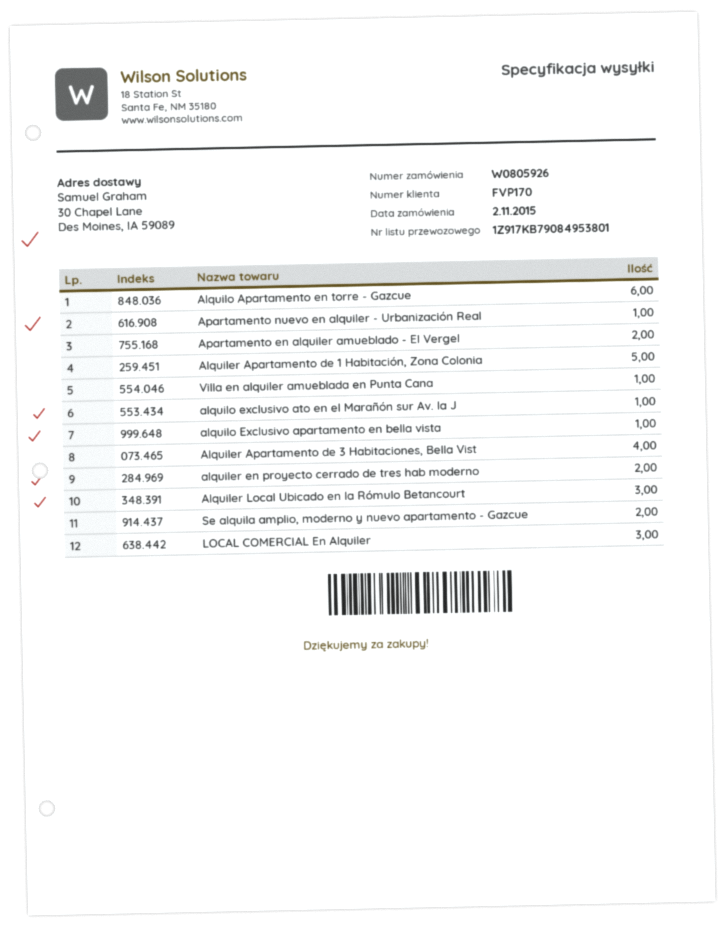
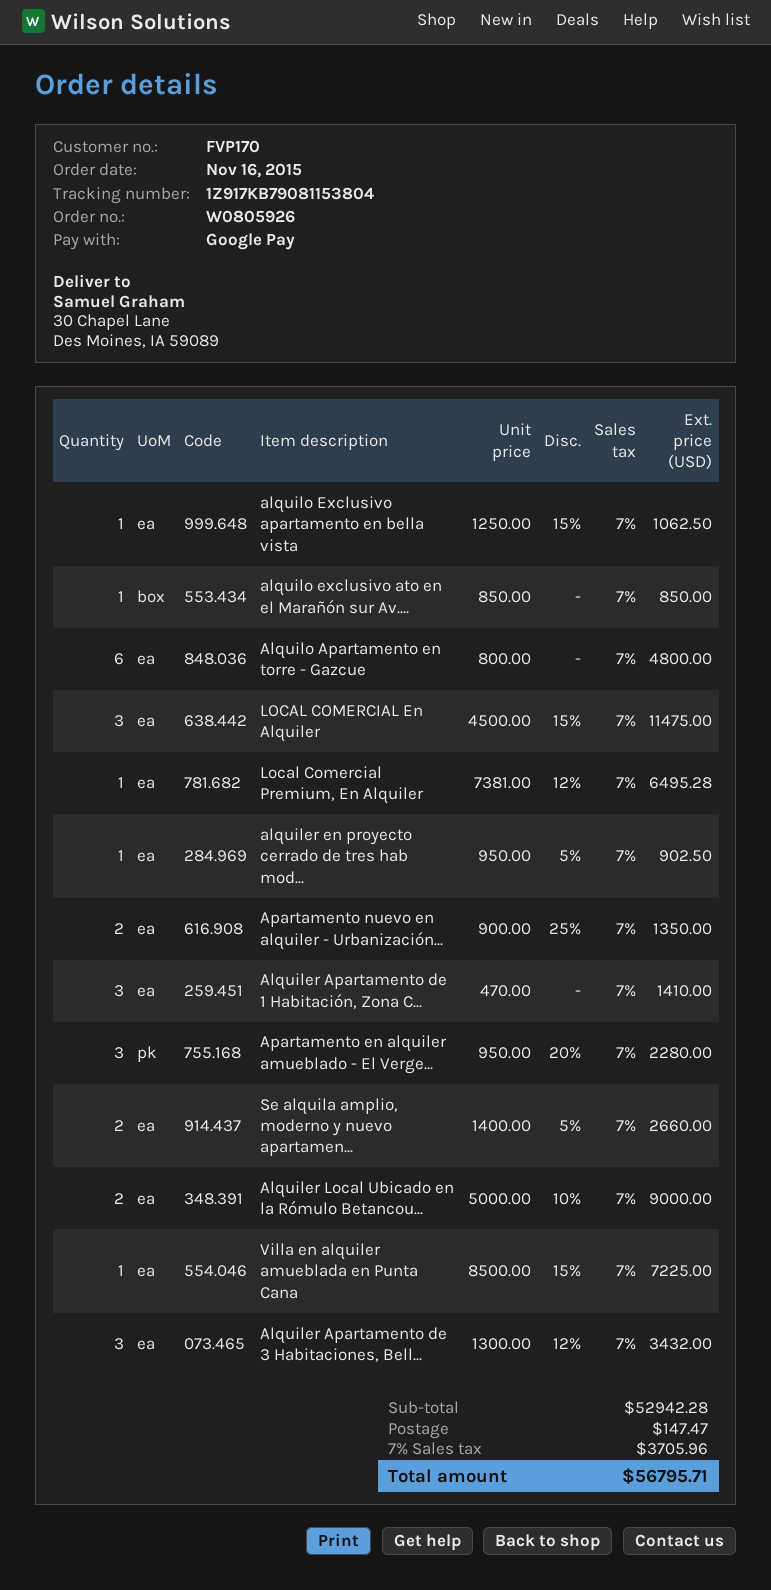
order date: 2015-11-02 -> 2015-11-16
tracking number: 1Z917KB79084953801 -> 1Z917KB79081153804
Apartamento nuevo en alquiler - Urbanización Real: 1 -> 2
Apartamento en alquiler amueblado - El Vergel: 2 -> 3
Alquiler Apartamento de 1 Habitación, Zona Colonia: 5 -> 3
Alquiler Apartamento de 3 Habitaciones, Bella Vist: 4 -> 3
alquiler en proyecto cerrado de tres hab moderno: 2 -> 1
Alquiler Local Ubicado en la Rómulo Betancourt: 3 -> 2
Local Comercial Premium, En Alquiler: none -> 1

